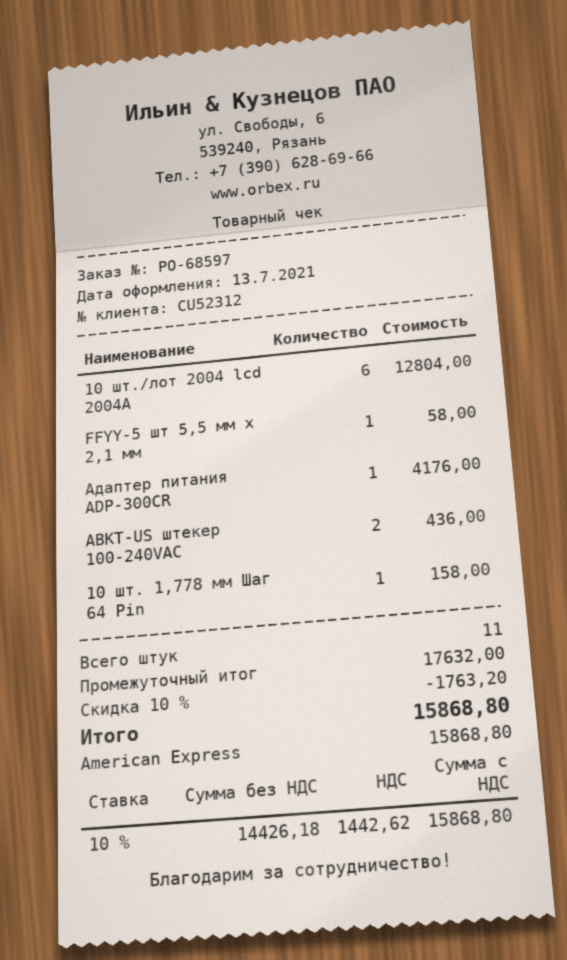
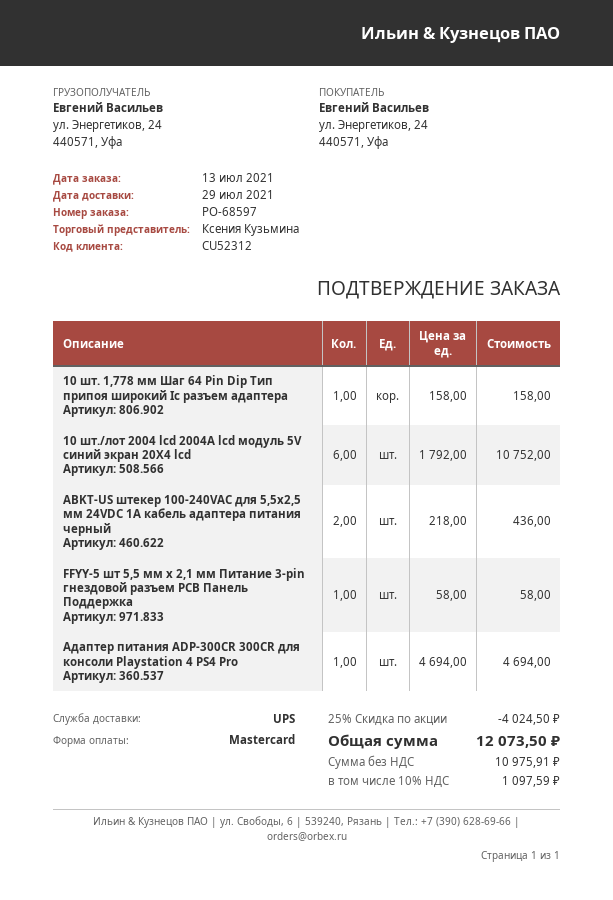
payment method: American Express -> Mastercard
10 шт./лот 2004 lcd 2004A: 6 for 12804.00 -> 6 for 10752.00
Адаптер питания ADP-300CR: 1 for 4176.00 -> 1 for 4694.00
discount: 10% = 1763.20 -> 25% = 4024.50
net: 14426.18 -> 10975.91
tax: 10% = 1442.62 -> 10% = 1097.59
total: 15868.80 -> 12073.50

